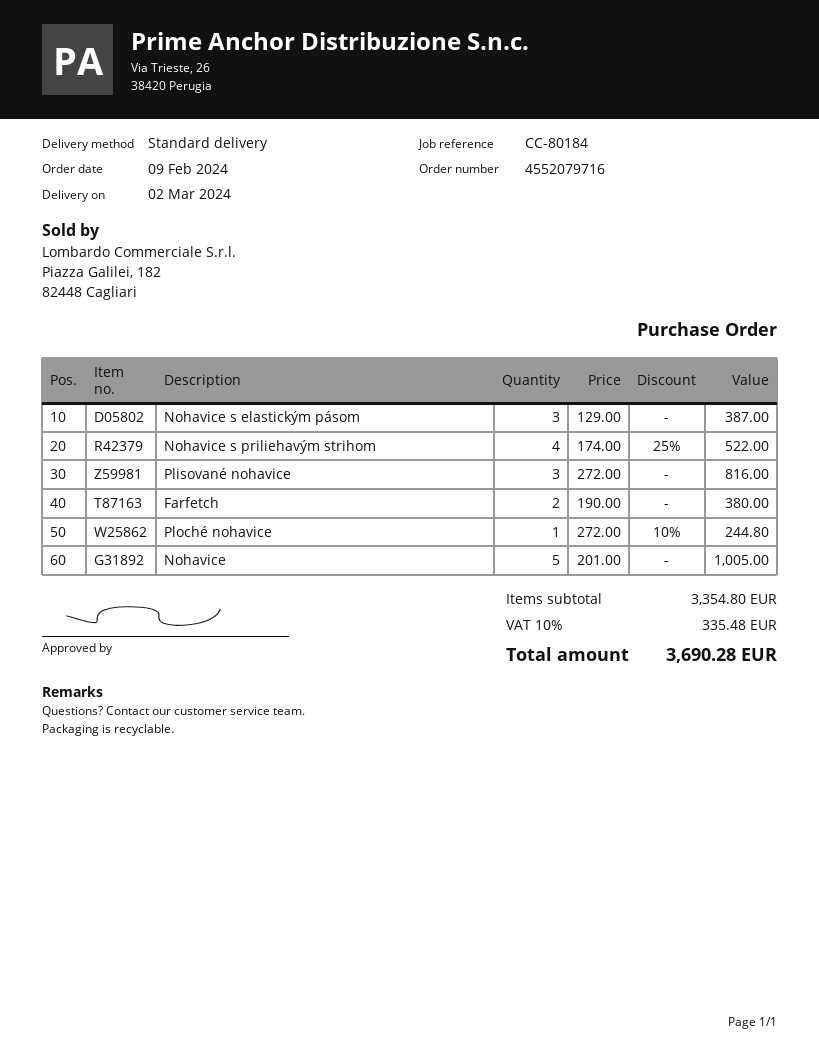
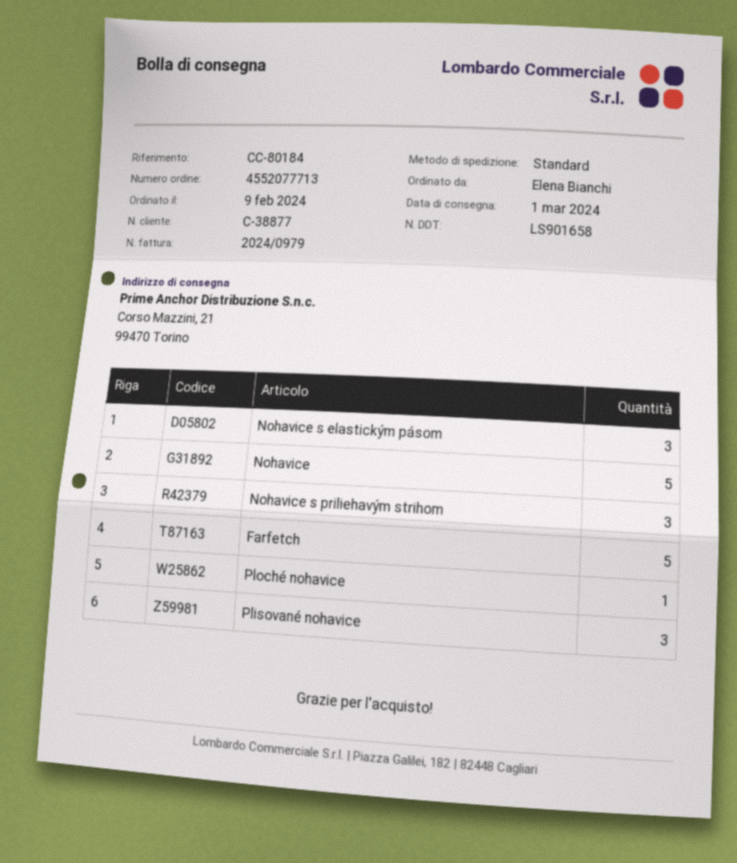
order number: 4552079716 -> 4552077713
delivery date: 2024-03-02 -> 2024-03-01
Nohavice s priliehavým strihom: 4 -> 3
Farfetch: 2 -> 5

